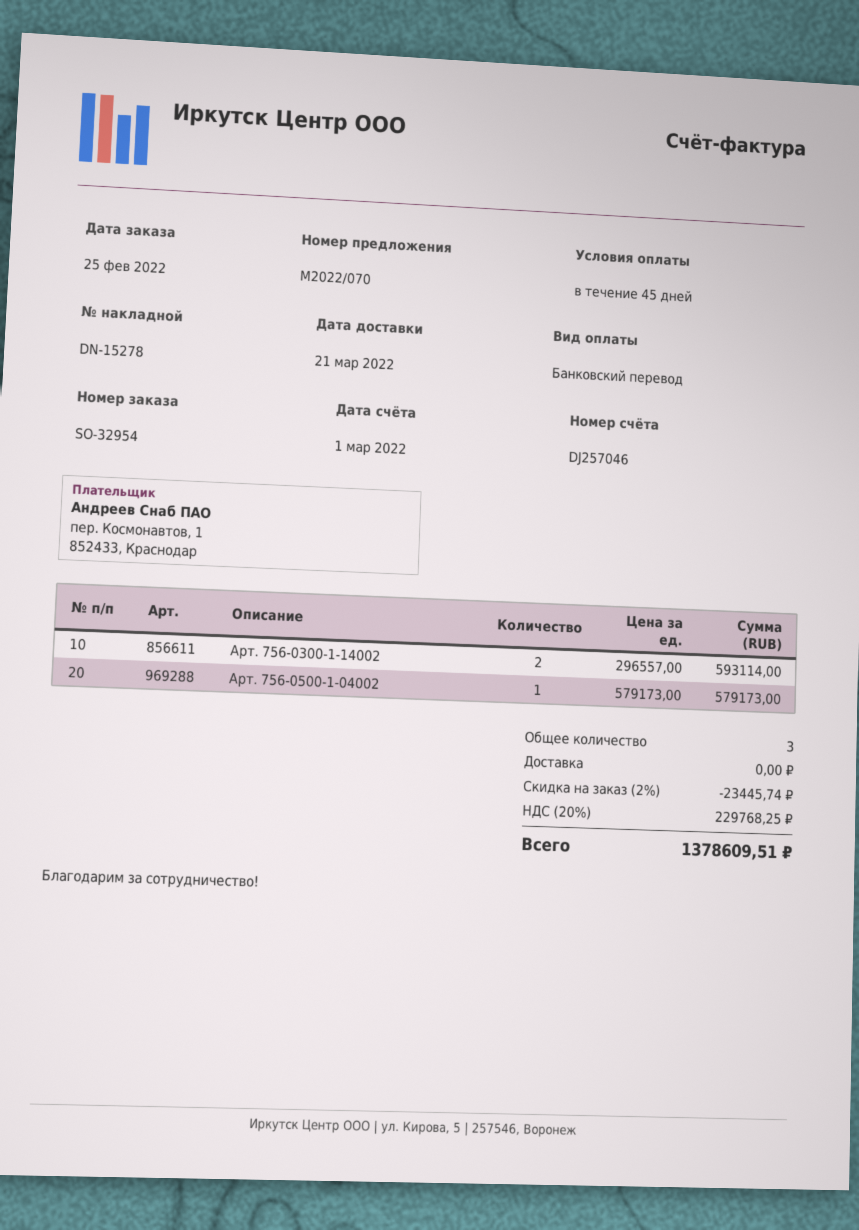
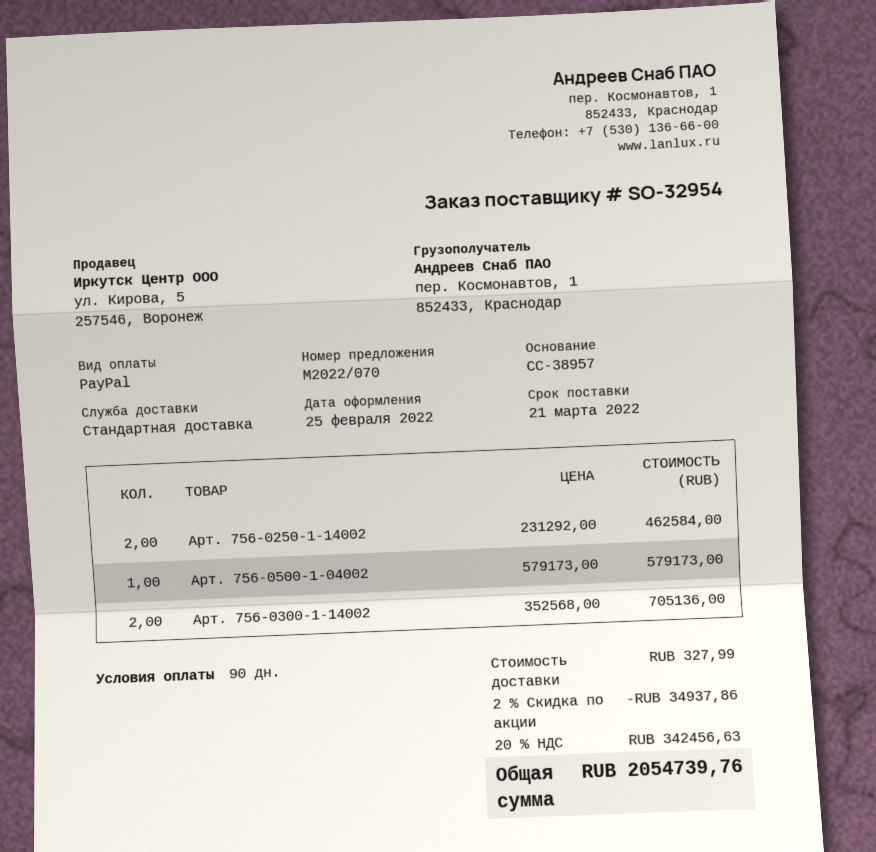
payment terms: 45 days -> 90 days
payment method: bank transfer -> PayPal
Арт. 756-0300-1-14002: 2 x 296557.00 = 593114.00 -> 2 x 352568.00 = 705136.00
Арт. 756-0250-1-14002: none -> 2 x 231292.00 = 462584.00
discount: 2% = 23445.74 -> 2% = 34937.86
shipping: 0.00 -> 327.99
tax: 20% = 229768.25 -> 20% = 342456.63
total: 1378609.51 -> 2054739.76

